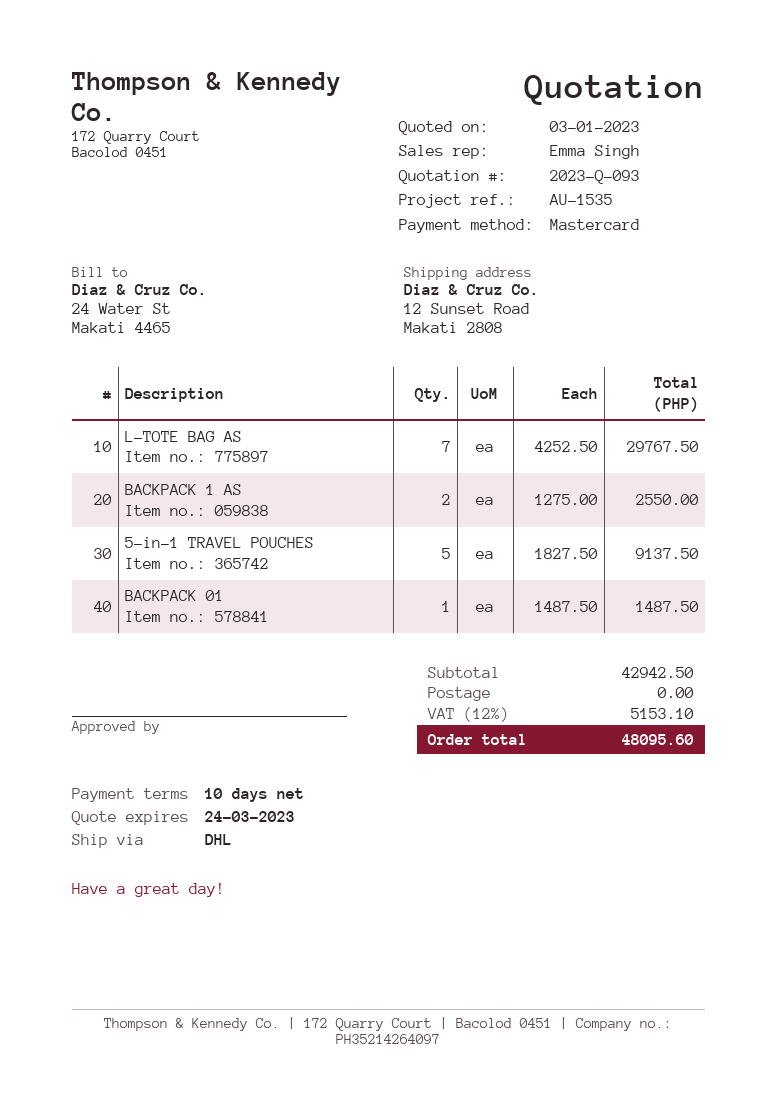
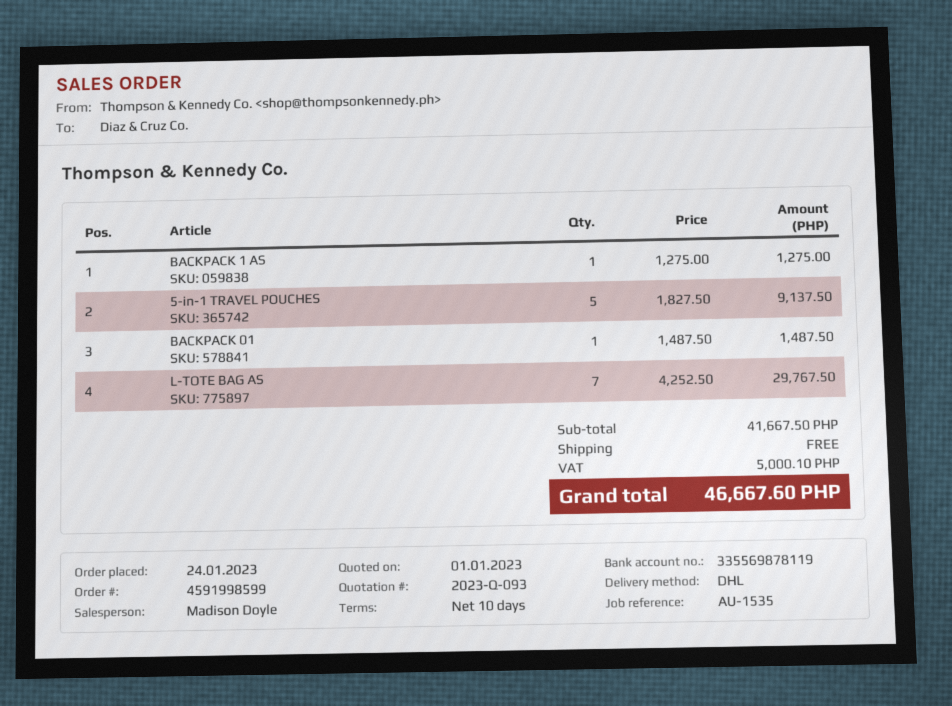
quote date: 2023-01-03 -> 2023-01-01
sales rep: Emma Singh -> Madison Doyle
BACKPACK 1 AS: 2 x 1275.00 = 2550.00 -> 1 x 1275.00 = 1275.00
subtotal: 42942.50 -> 41667.50
tax: 5153.10 -> 5000.10
total: 48095.60 -> 46667.60

